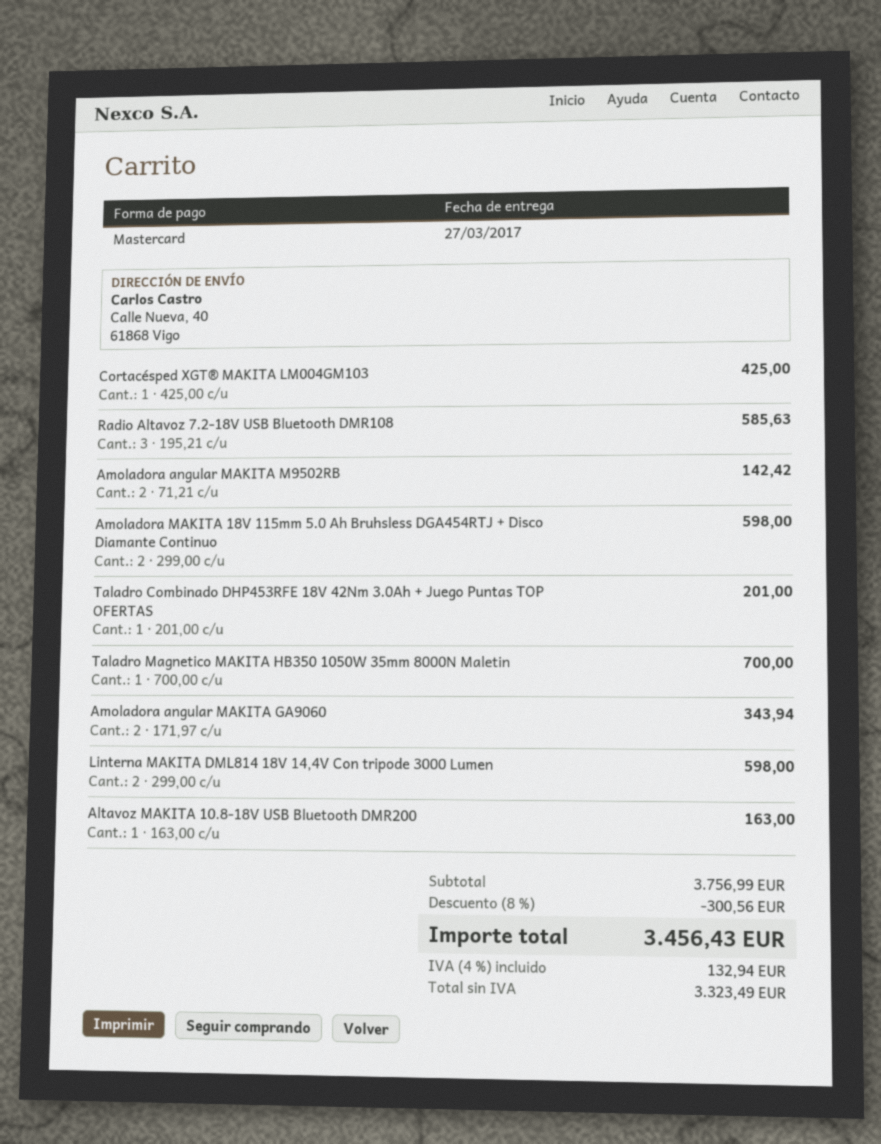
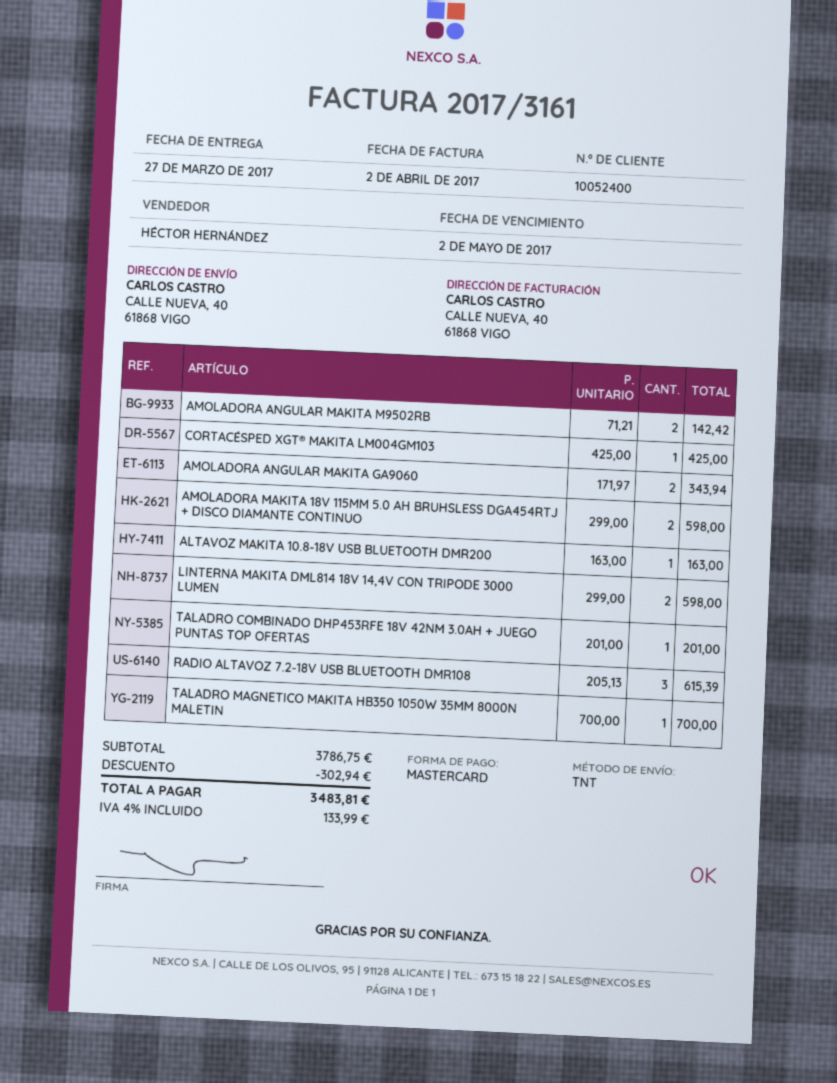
Radio Altavoz 7.2-18V USB Bluetooth DMR108: 3 x 195.21 = 585.63 -> 3 x 205.13 = 615.39
subtotal: 3756.99 -> 3786.75
discount: 300.56 -> 302.94
tax: 4% = 132.94 -> 4% = 133.99
total: 3456.43 -> 3483.81

